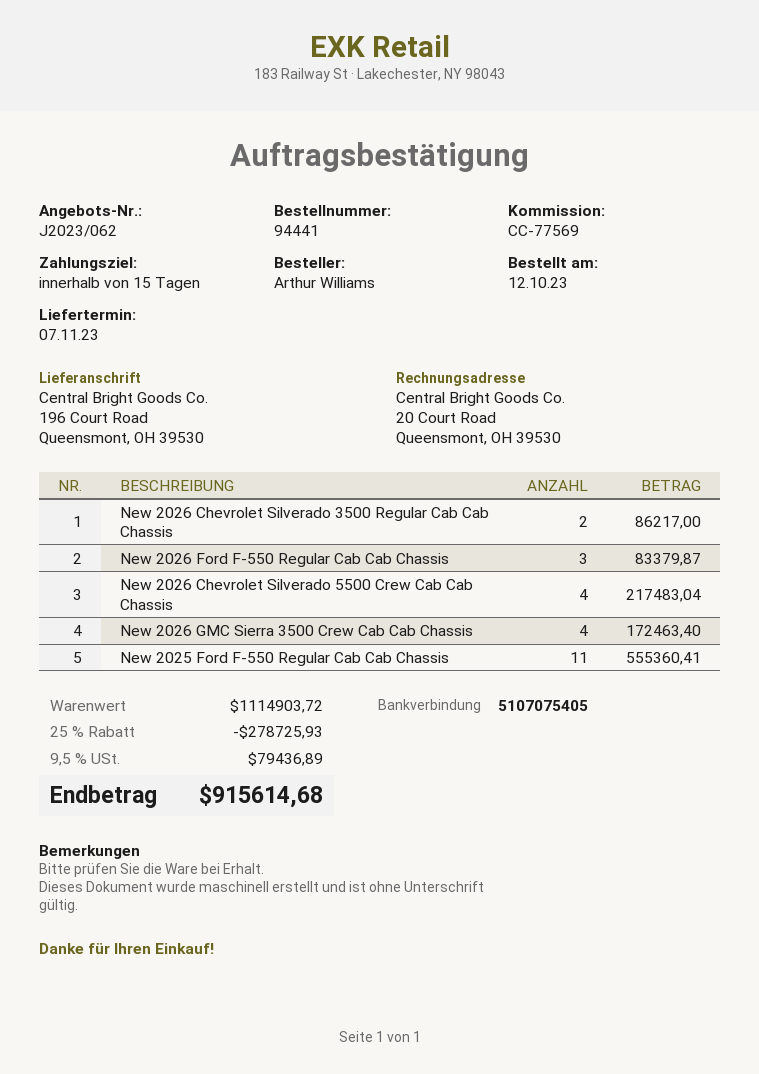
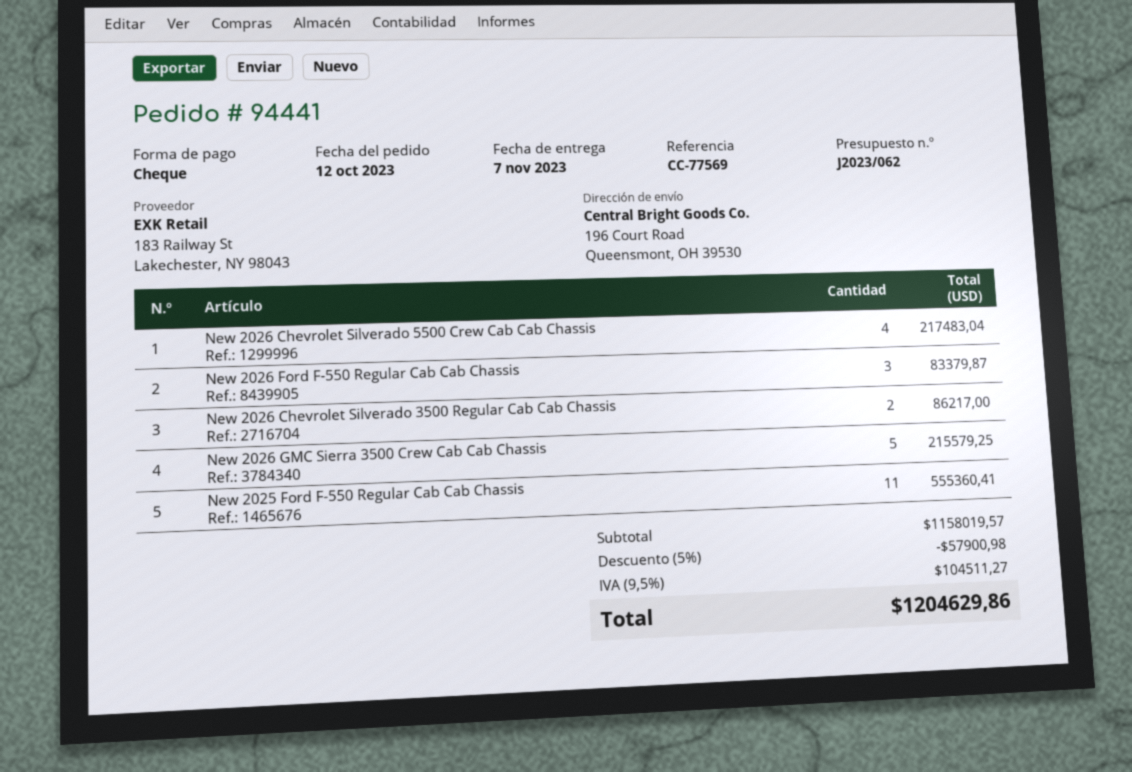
New 2026 GMC Sierra 3500 Crew Cab Cab Chassis: 4 for 172463.40 -> 5 for 215579.25
subtotal: 1114903.72 -> 1158019.57
discount: 25% = 278725.93 -> 5% = 57900.98
tax: 9.5% = 79436.89 -> 9.5% = 104511.27
total: 915614.68 -> 1204629.86

